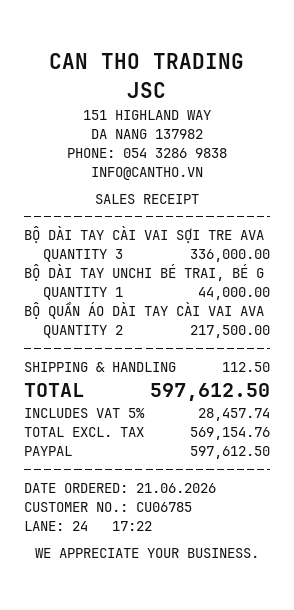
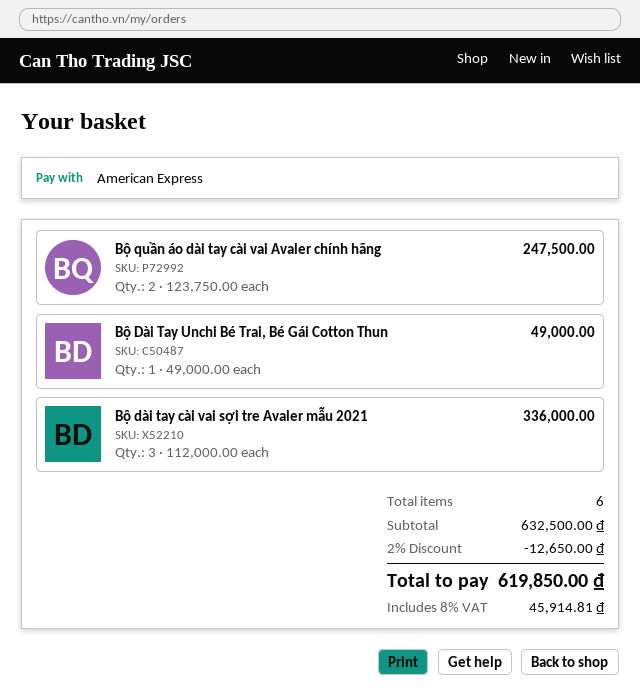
payment method: PayPal -> American Express
BỘ DÀI TAY UNCHI BÉ TRAI, BÉ G: 1 for 44000.00 -> 1 for 49000.00
BỘ QUẦN ÁO DÀI TAY CÀI VAI AVA: 2 for 217500.00 -> 2 for 247500.00
discount: none -> 2% = 12650.00
shipping: 112.50 -> none
tax: 5% = 28457.74 -> 8% = 45914.81
total: 597612.50 -> 619850.00

